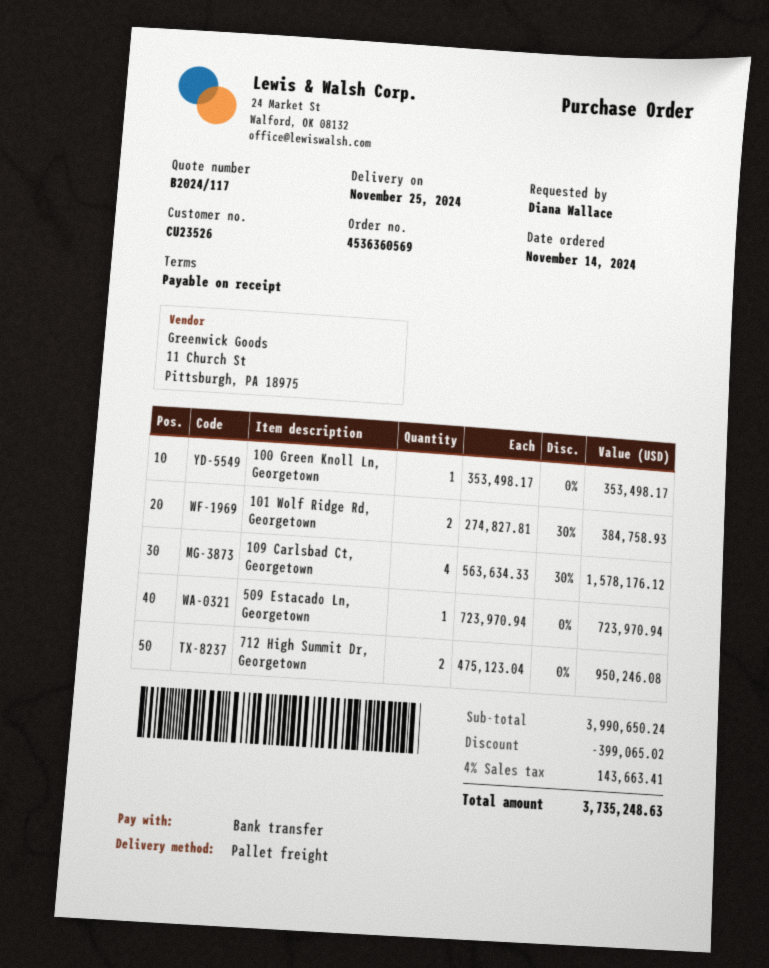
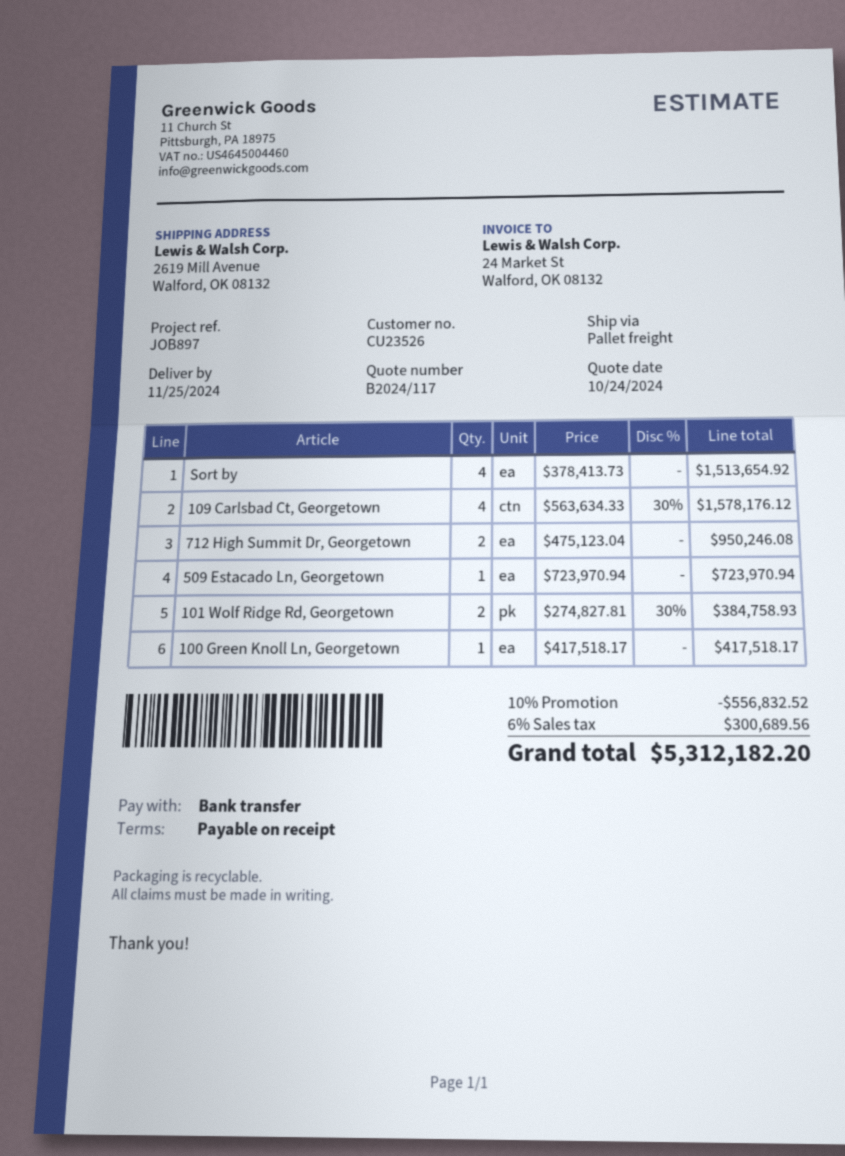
100 Green Knoll Ln, Georgetown: 1 x 353498.17 = 353498.17 -> 1 x 417518.17 = 417518.17
Sort by: none -> 4 x 378413.73 = 1513654.92
discount: 399065.02 -> 556832.52
tax: 4% = 143663.41 -> 6% = 300689.56
total: 3735248.63 -> 5312182.20

